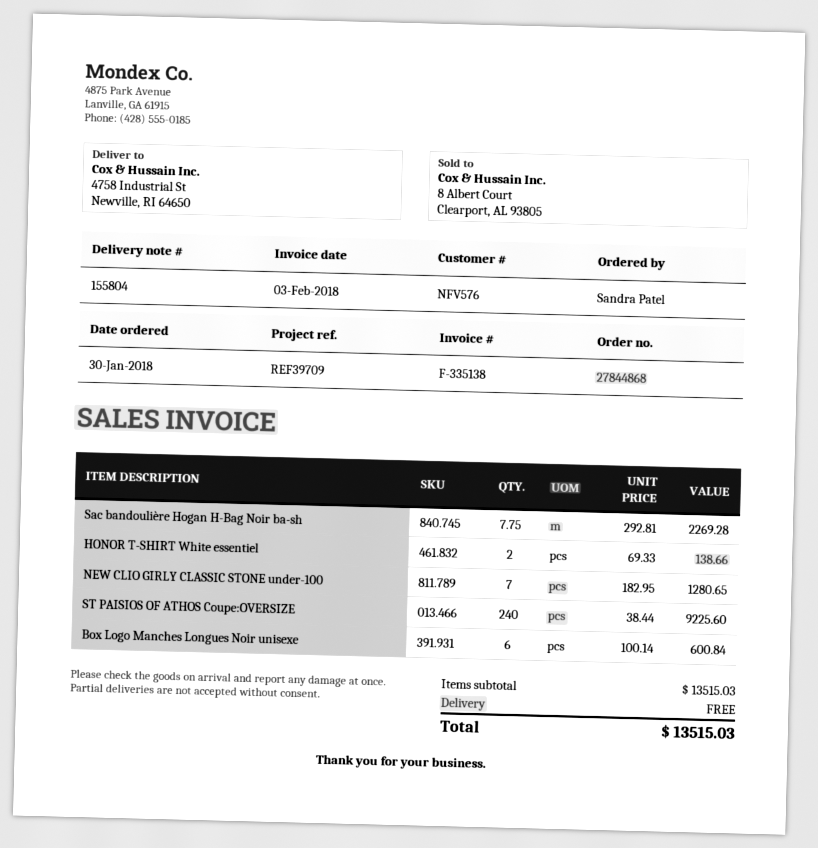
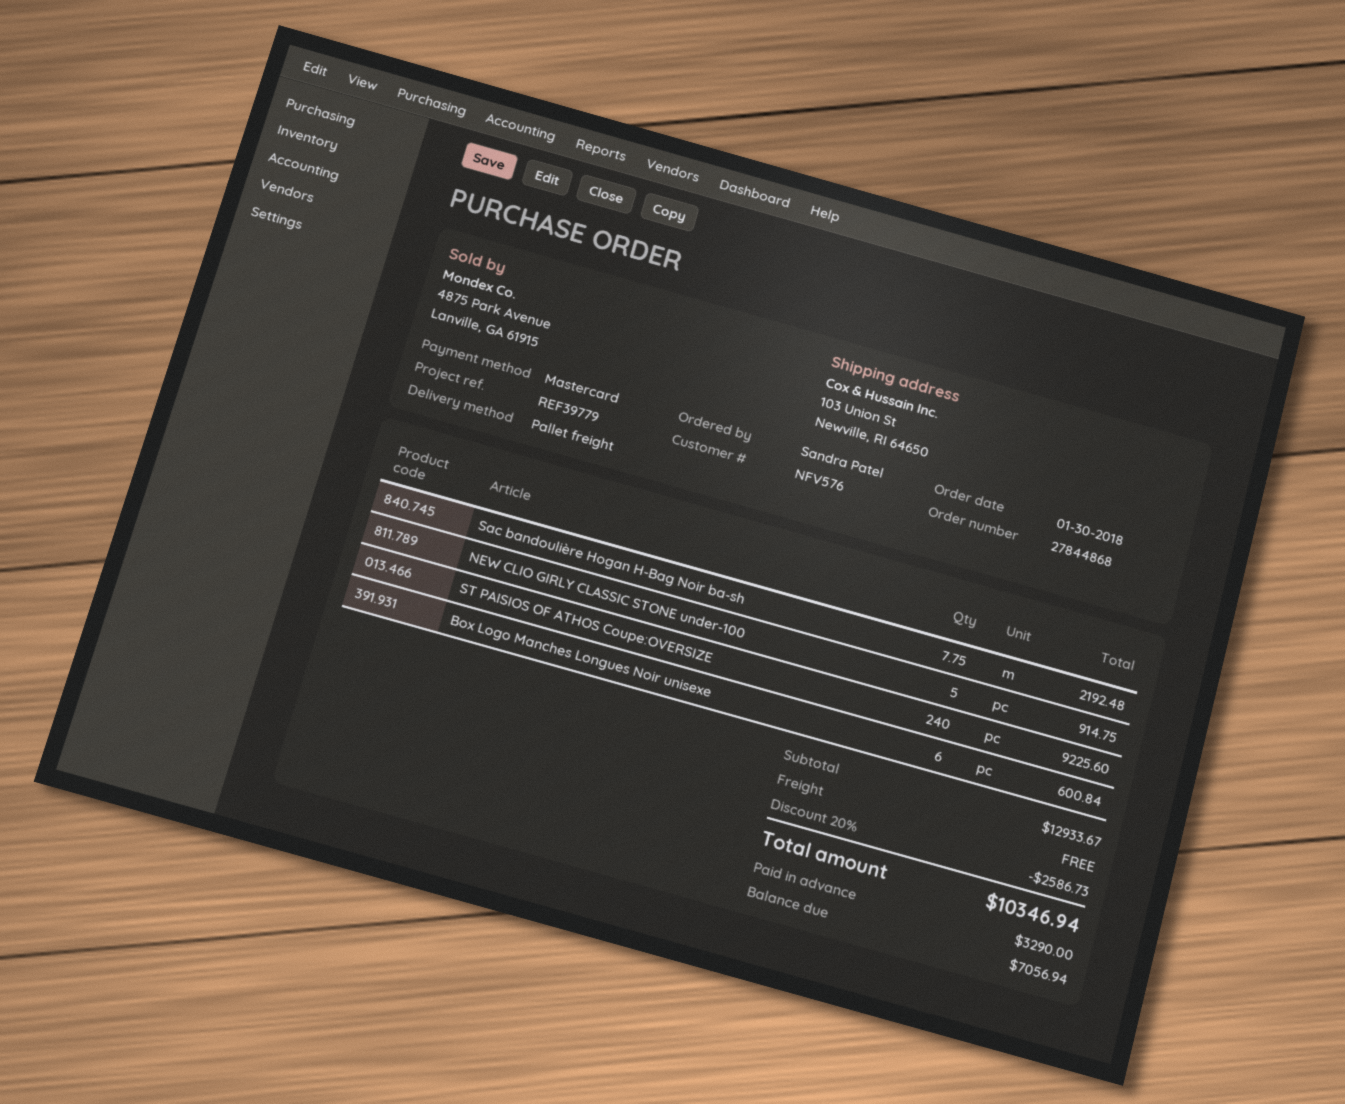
reference: REF39709 -> REF39779
ship to: 4758 Industrial St, Newville, RI 64650 -> 103 Union St, Newville, RI 64650
Sac bandoulière Hogan H-Bag Noir ba-sh: 7.75 for 2269.28 -> 7.75 for 2192.48
HONOR T-SHIRT White essentiel: 2 for 138.66 -> none
NEW CLIO GIRLY CLASSIC STONE under-100: 7 for 1280.65 -> 5 for 914.75
subtotal: 13515.03 -> 12933.67
discount: none -> 20% = 2586.73
total: 13515.03 -> 10346.94

